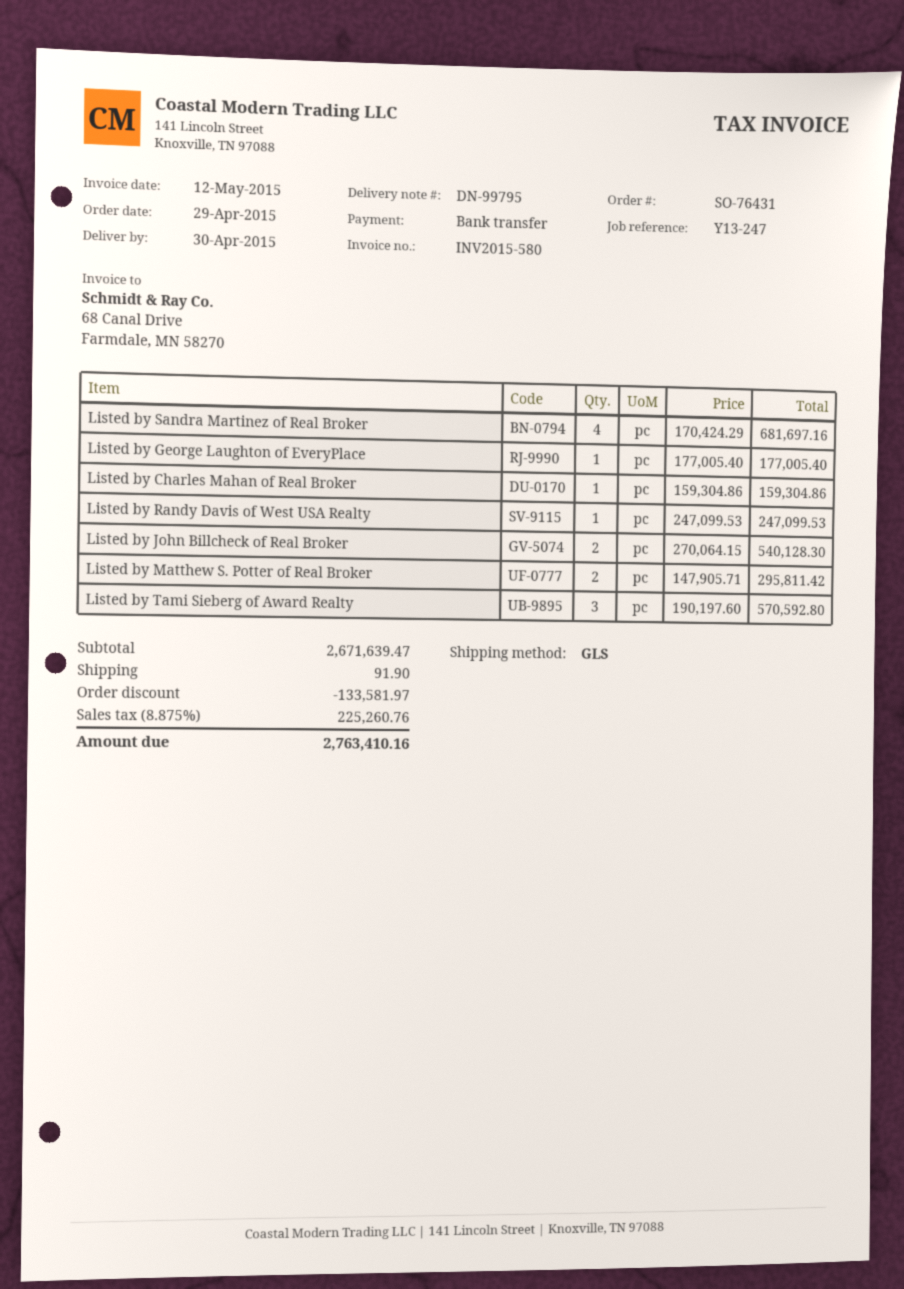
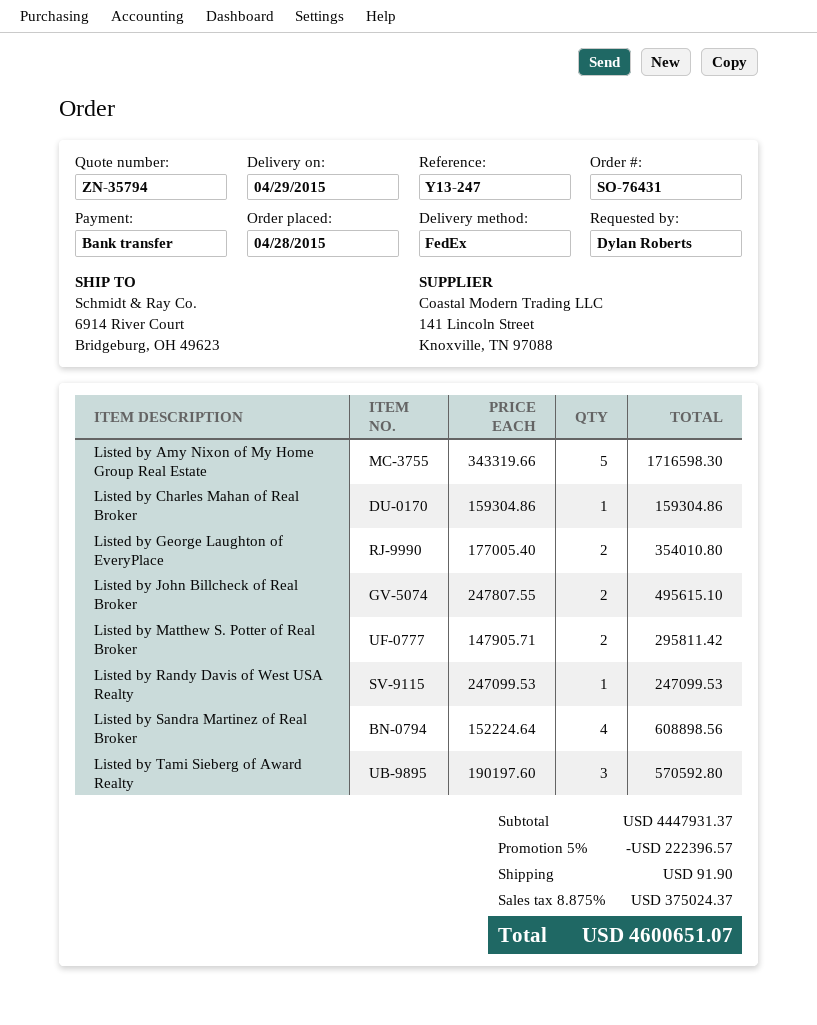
order date: 2015-04-29 -> 2015-04-28
delivery date: 2015-04-30 -> 2015-04-29
shipping method: GLS -> FedEx
Listed by Sandra Martinez of Real Broker: 4 x 170424.29 = 681697.16 -> 4 x 152224.64 = 608898.56
Listed by George Laughton of EveryPlace: 1 x 177005.40 = 177005.40 -> 2 x 177005.40 = 354010.80
Listed by John Billcheck of Real Broker: 2 x 270064.15 = 540128.30 -> 2 x 247807.55 = 495615.10
Listed by Amy Nixon of My Home Group Real Estate: none -> 5 x 343319.66 = 1716598.30
subtotal: 2671639.47 -> 4447931.37
discount: 133581.97 -> 222396.57
tax: 8.875% = 225260.76 -> 8.875% = 375024.37
total: 2763410.16 -> 4600651.07

